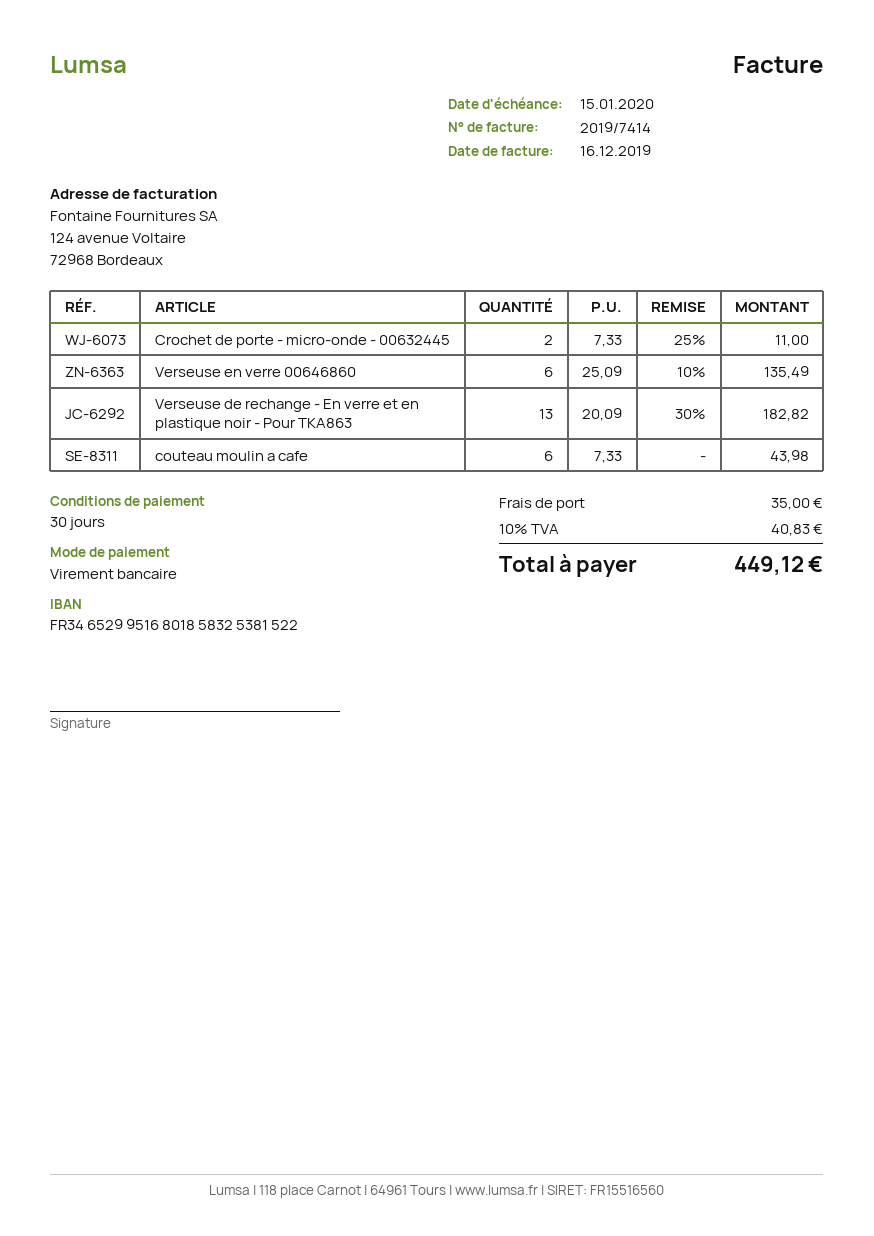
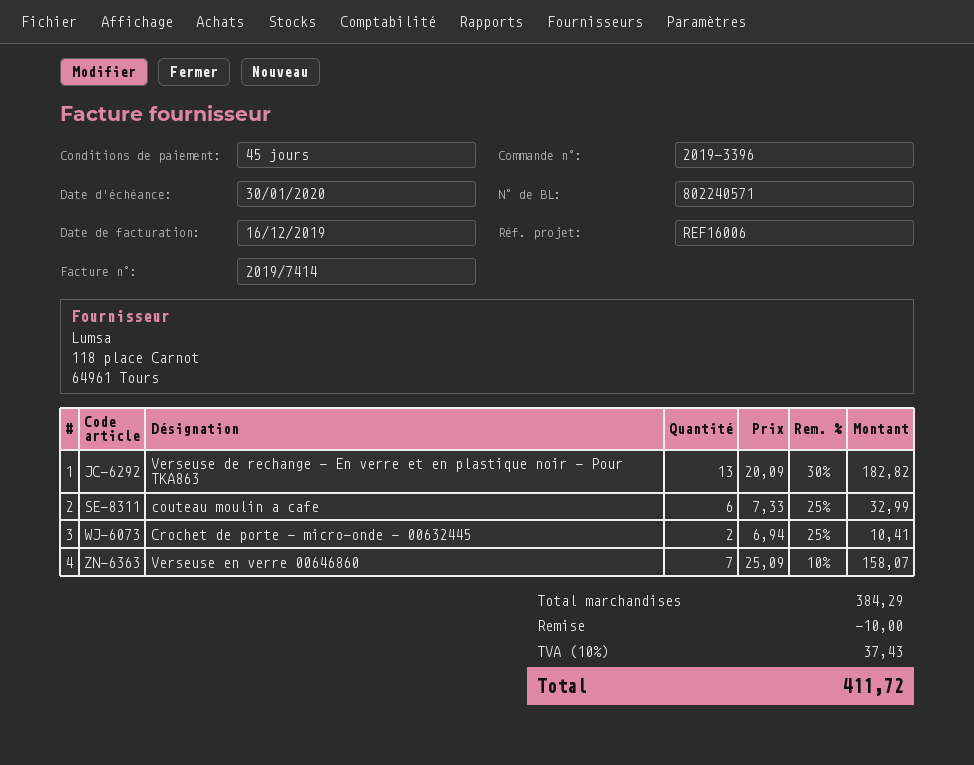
payment terms: 30 days -> 45 days
due date: 2020-01-15 -> 2020-01-30
Crochet de porte - micro-onde - 00632445: 2 x 7.33 - 25% = 11.00 -> 2 x 6.94 - 25% = 10.41
Verseuse en verre 00646860: 6 x 25.09 - 10% = 135.49 -> 7 x 25.09 - 10% = 158.07
couteau moulin a cafe: 6 x 7.33 = 43.98 -> 6 x 7.33 - 25% = 32.99
discount: none -> 10.00
shipping: 35.00 -> none
tax: 10% = 40.83 -> 10% = 37.43
total: 449.12 -> 411.72

